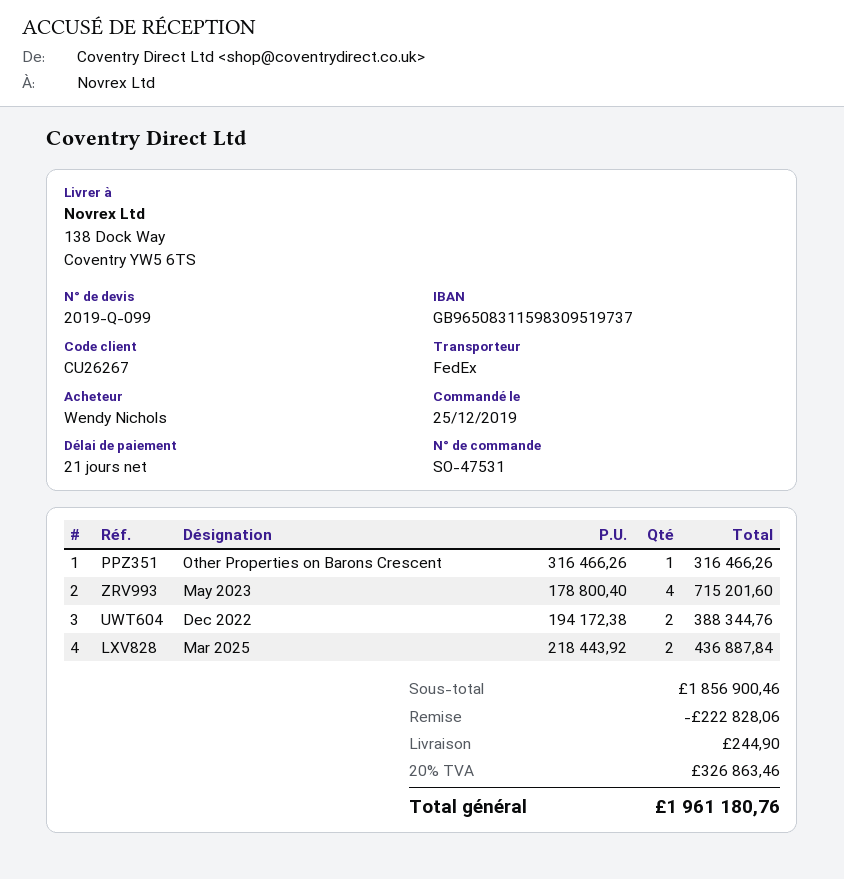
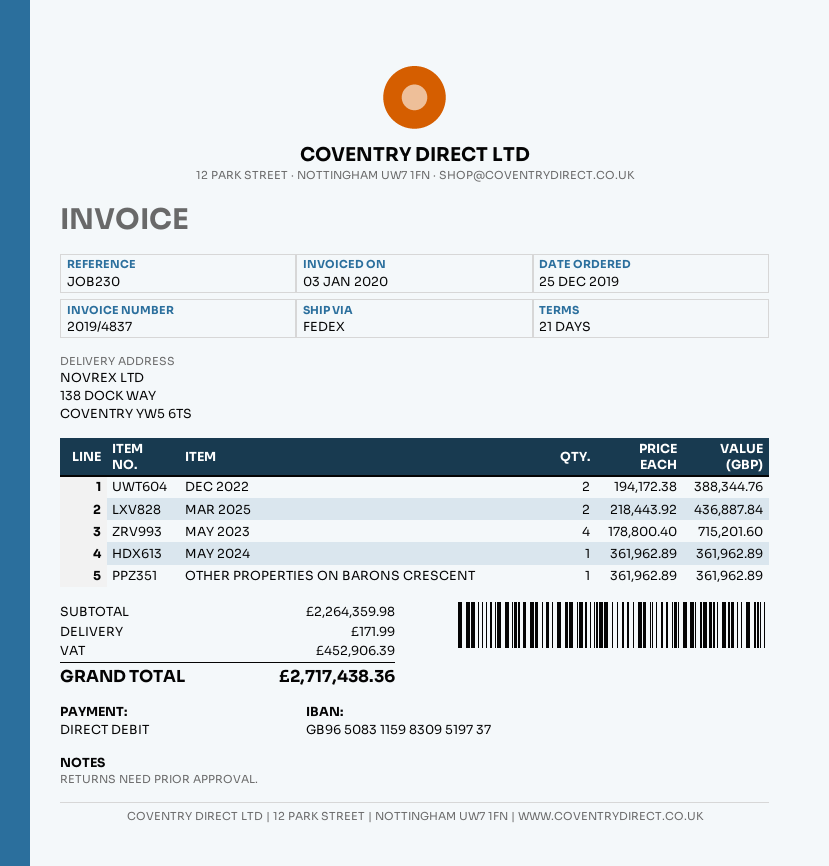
Other Properties on Barons Crescent: 1 x 316466.26 = 316466.26 -> 1 x 361962.89 = 361962.89
MAY 2024: none -> 1 x 361962.89 = 361962.89
subtotal: 1856900.46 -> 2264359.98
discount: 222828.06 -> none
shipping: 244.90 -> 171.99
tax: 326863.46 -> 452906.39
total: 1961180.76 -> 2717438.36

